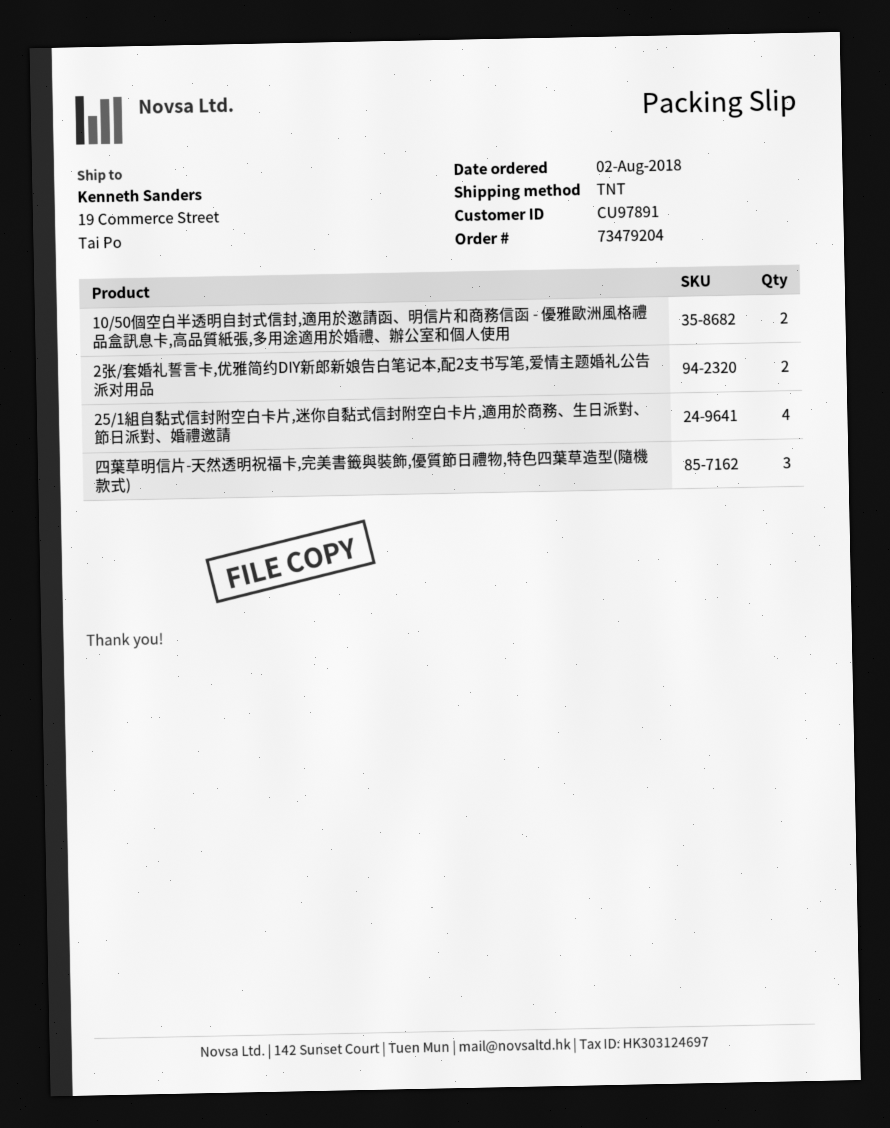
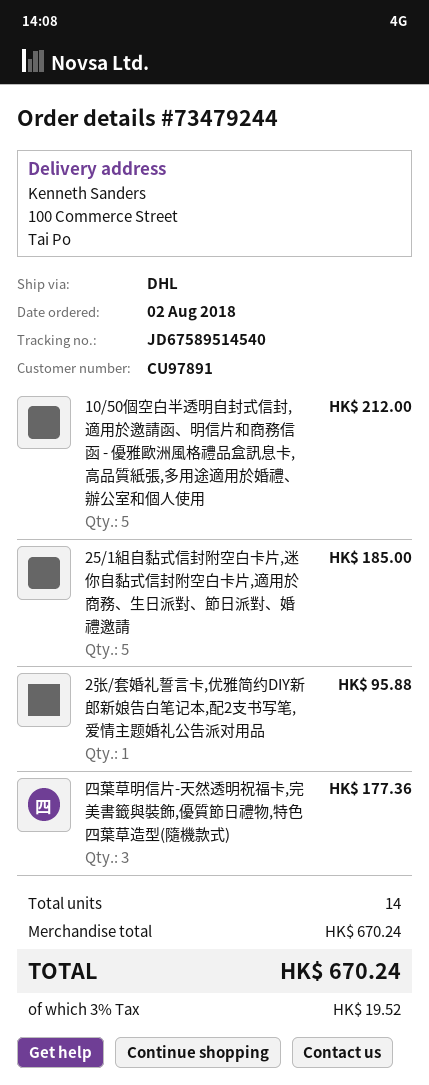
order number: 73479204 -> 73479244
shipping method: TNT -> DHL
ship to: 19 Commerce Street, Tai Po -> 100 Commerce Street, Tai Po
10/50個空白半透明自封式信封,適用於邀請函、明信片和商務信函 - 優雅歐洲風格禮品盒訊息卡,高品質紙張,多用途適用於婚禮、辦公室和個人使用: 2 -> 5
2张/套婚礼誓言卡,优雅简约DIY新郎新娘告白笔记本,配2支书写笔,爱情主题婚礼公告派对用品: 2 -> 1
25/1組自黏式信封附空白卡片,迷你自黏式信封附空白卡片,適用於商務、生日派對、節日派對、婚禮邀請: 4 -> 5

